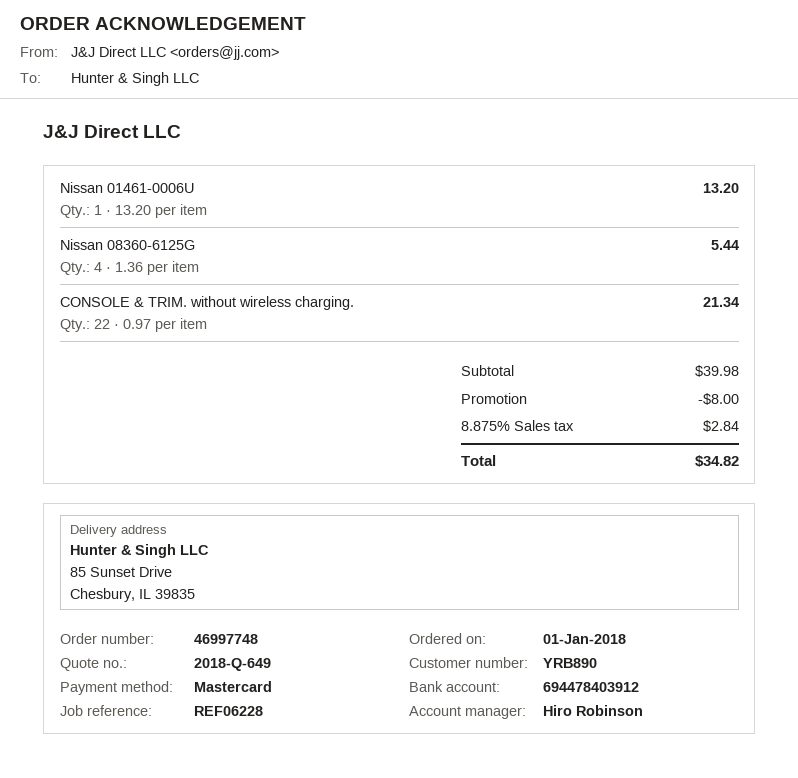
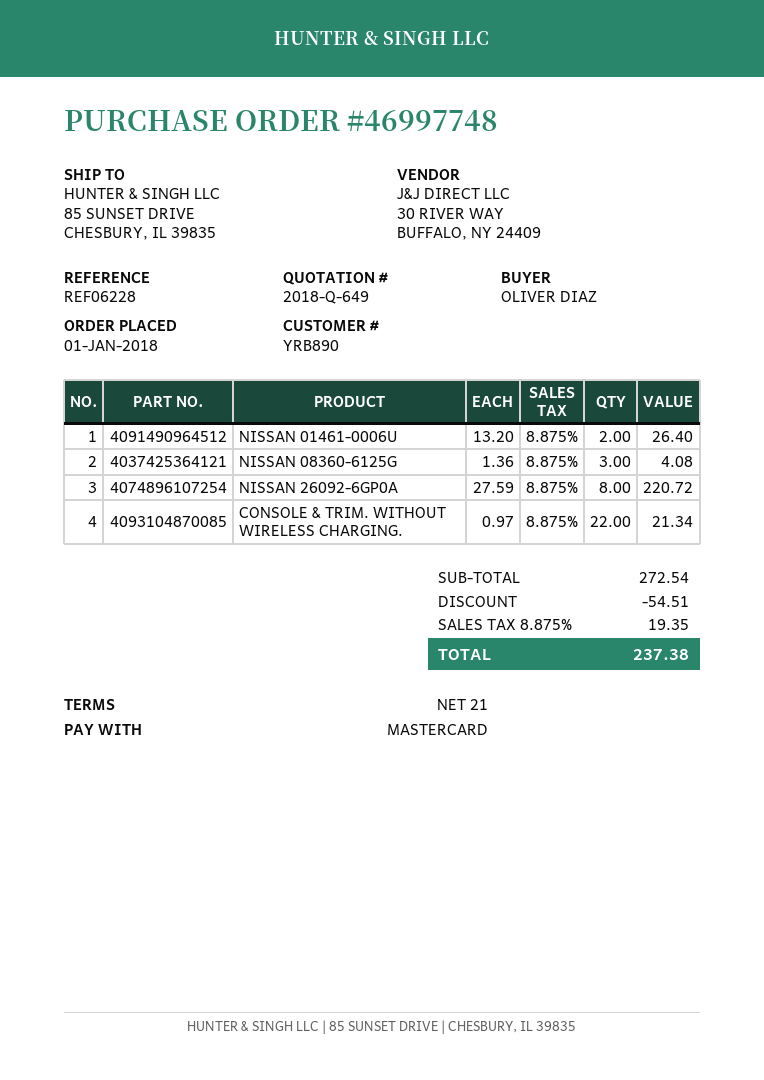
Nissan 01461-0006U: 1 x 13.20 = 13.20 -> 2 x 13.20 = 26.40
Nissan 08360-6125G: 4 x 1.36 = 5.44 -> 3 x 1.36 = 4.08
NISSAN 26092-6GP0A: none -> 8 x 27.59 = 220.72
subtotal: 39.98 -> 272.54
discount: 8.00 -> 54.51
tax: 8.875% = 2.84 -> 8.875% = 19.35
total: 34.82 -> 237.38

